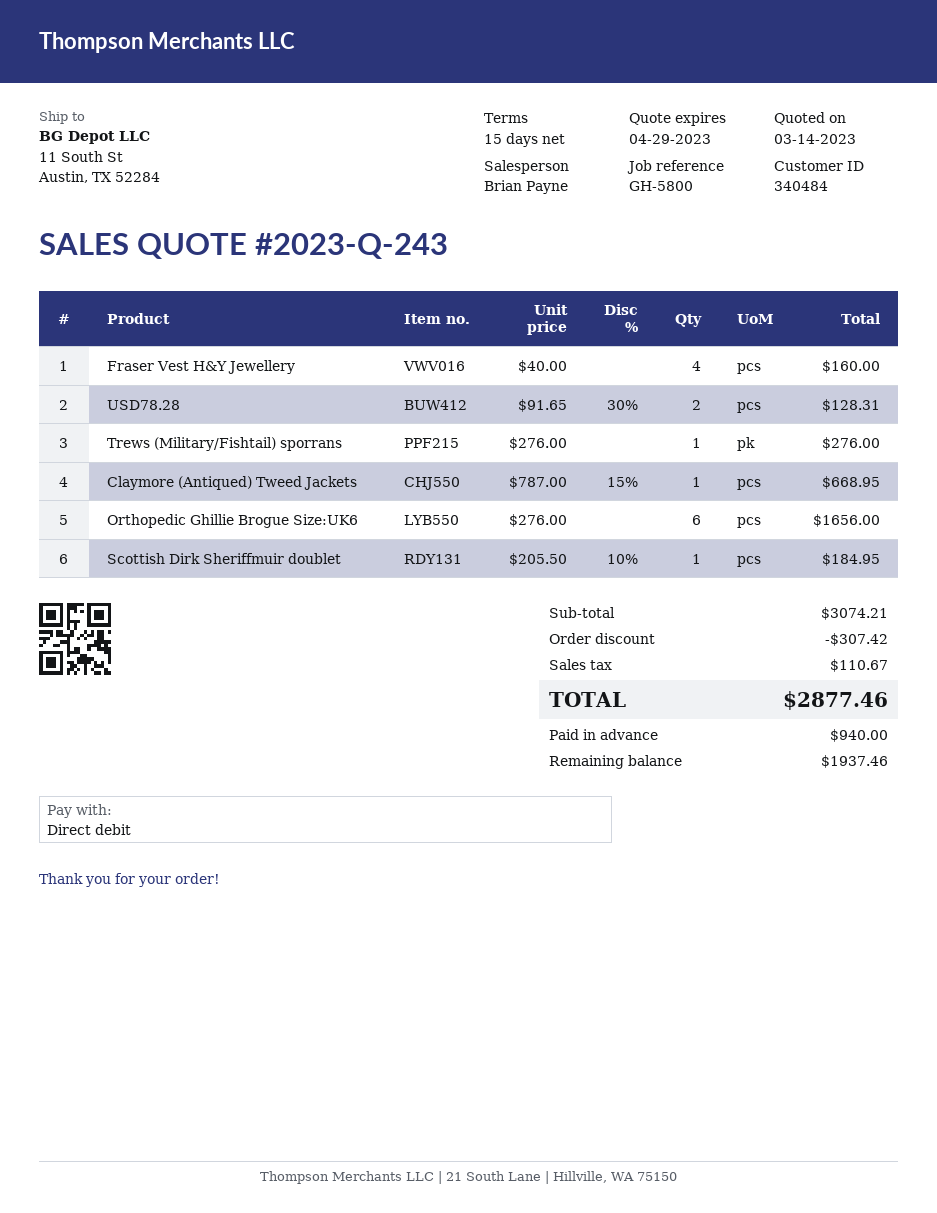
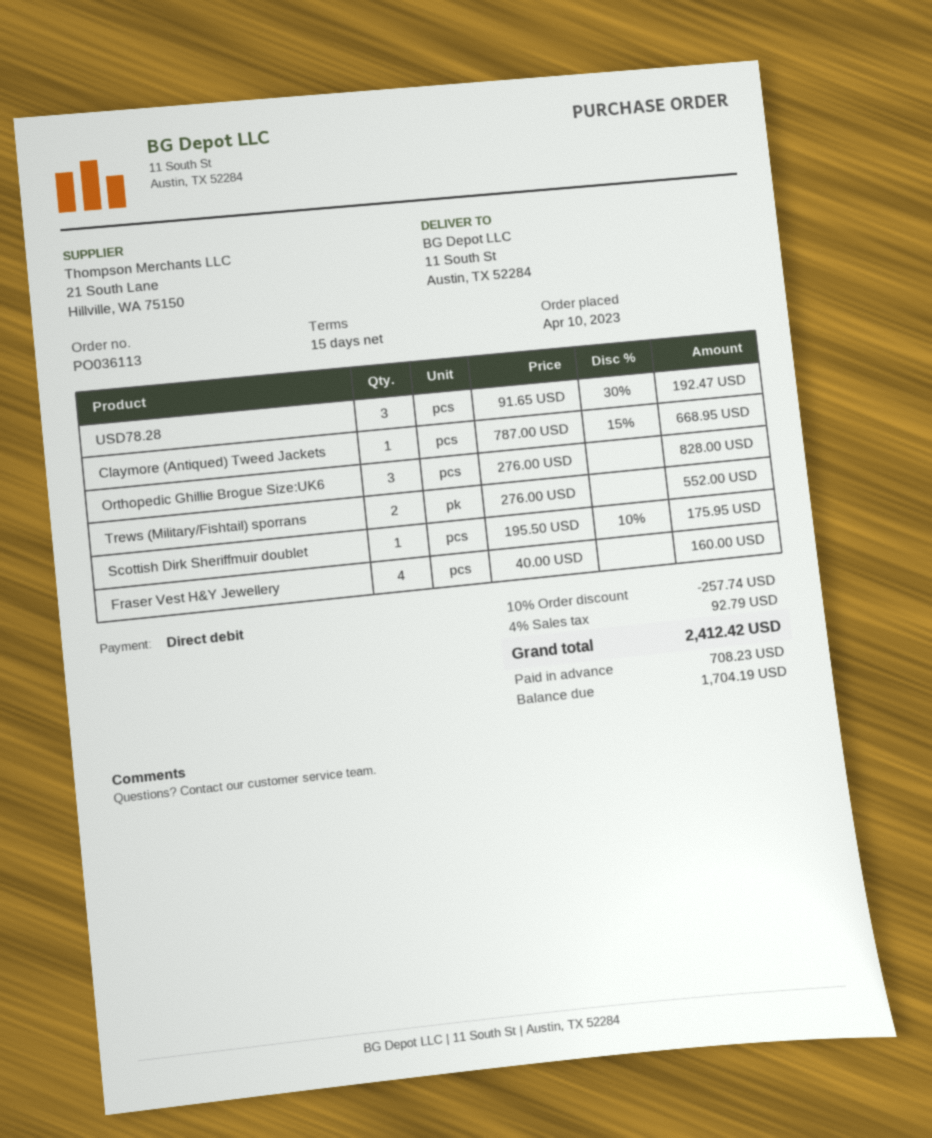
USD78.28: 2 x 91.65 - 30% = 128.31 -> 3 x 91.65 - 30% = 192.47
Trews (Military/Fishtail) sporrans: 1 x 276.00 = 276.00 -> 2 x 276.00 = 552.00
Orthopedic Ghillie Brogue Size:UK6: 6 x 276.00 = 1656.00 -> 3 x 276.00 = 828.00
Scottish Dirk Sheriffmuir doublet: 1 x 205.50 - 10% = 184.95 -> 1 x 195.50 - 10% = 175.95
discount: 307.42 -> 257.74
tax: 110.67 -> 92.79
total: 2877.46 -> 2412.42
deposit: 940.00 -> 708.23
balance: 1937.46 -> 1704.19

